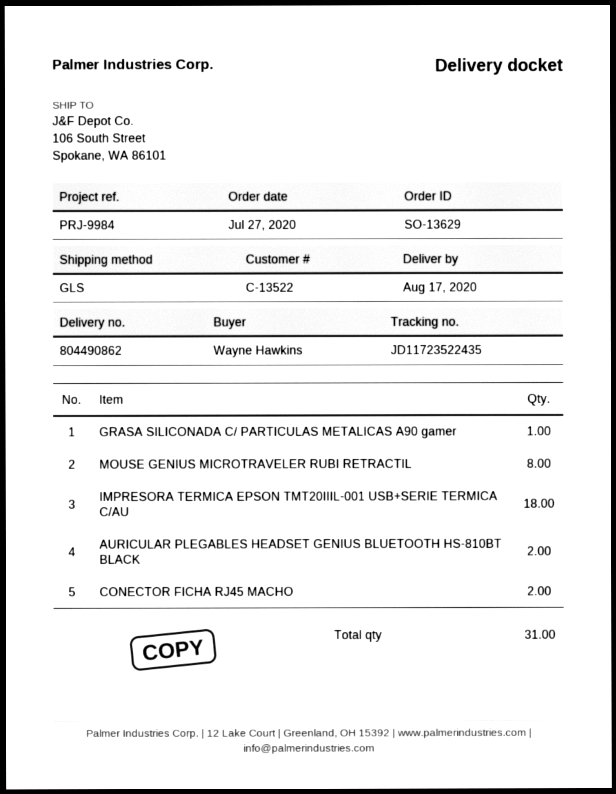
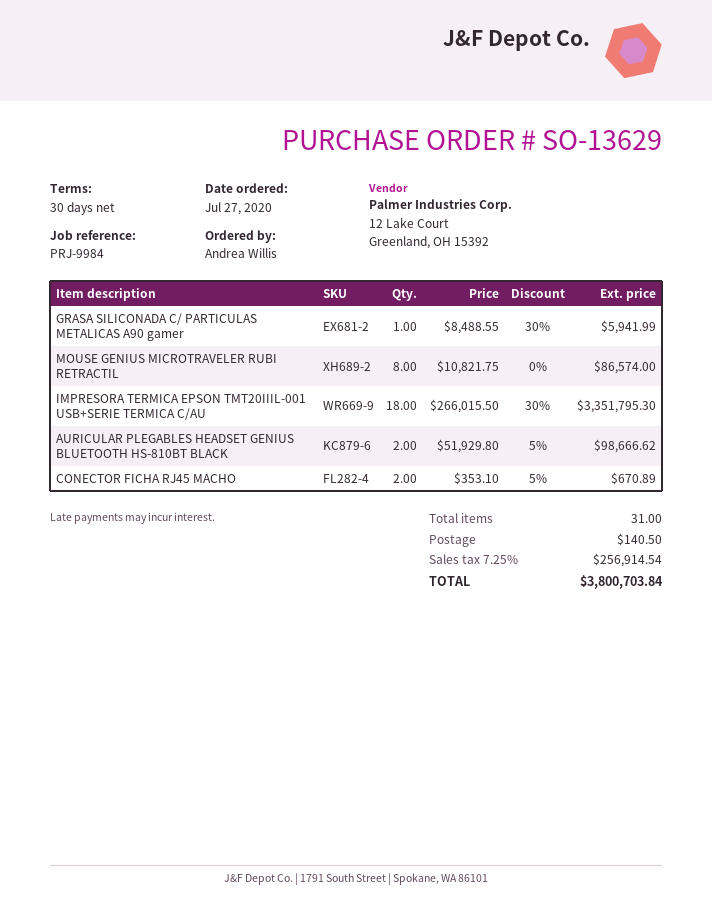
ordered by: Wayne Hawkins -> Andrea Willis

